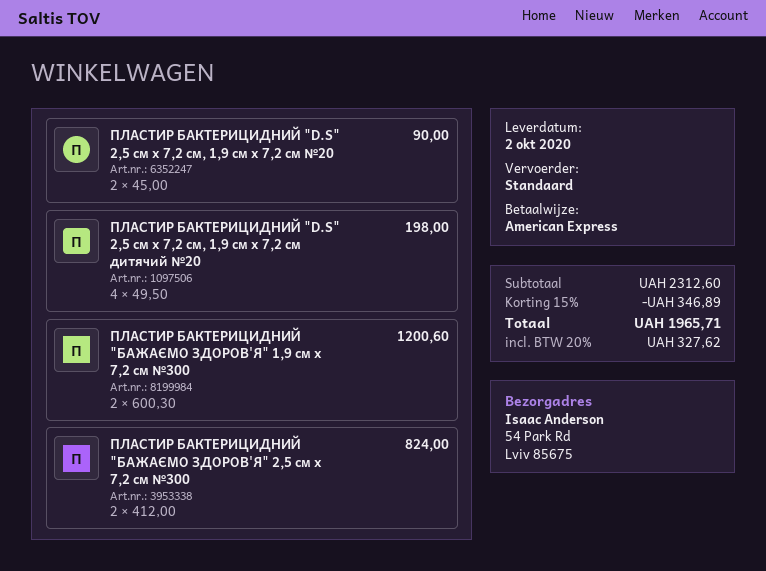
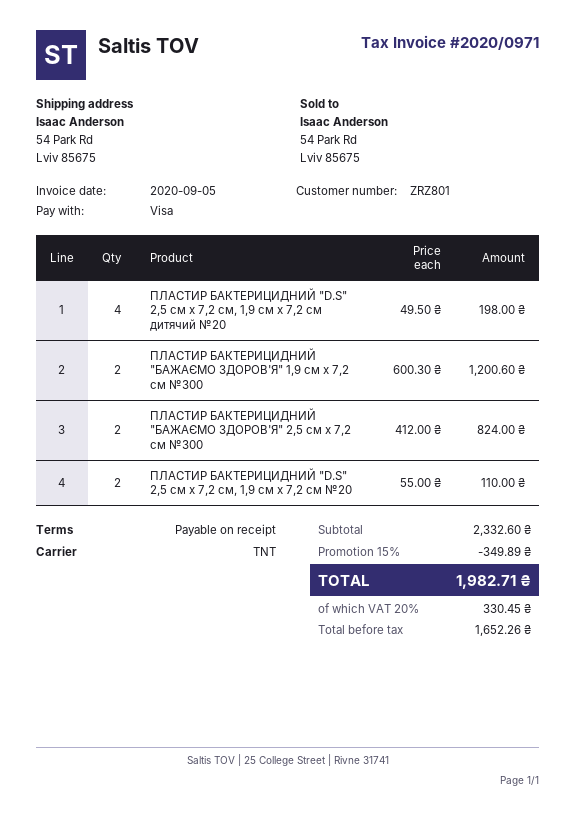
payment method: American Express -> Visa
shipping method: standard -> TNT
ПЛАСТИР БАКТЕРИЦИДНИЙ "D.S" 2,5 см х 7,2 см, 1,9 см х 7,2 см №20: 2 x 45.00 = 90.00 -> 2 x 55.00 = 110.00
subtotal: 2312.60 -> 2332.60
discount: 15% = 346.89 -> 15% = 349.89
tax: 20% = 327.62 -> 20% = 330.45
total: 1965.71 -> 1982.71

